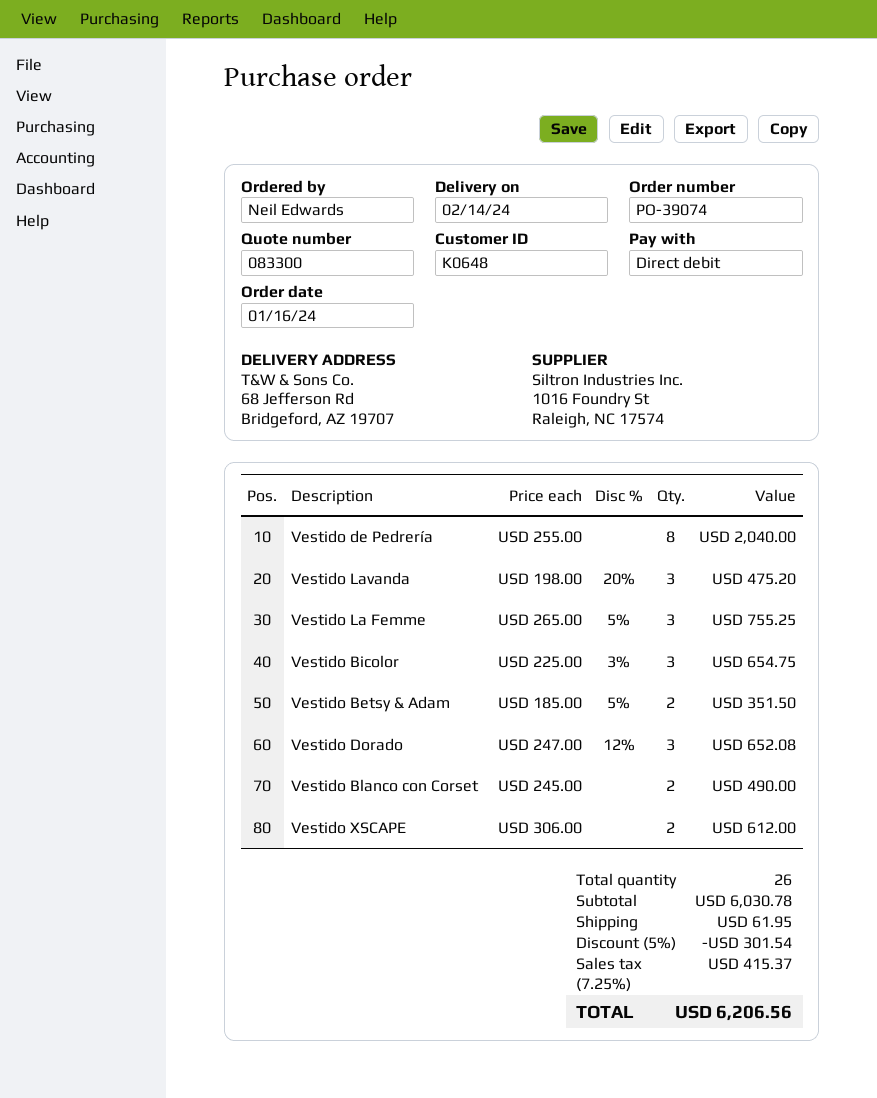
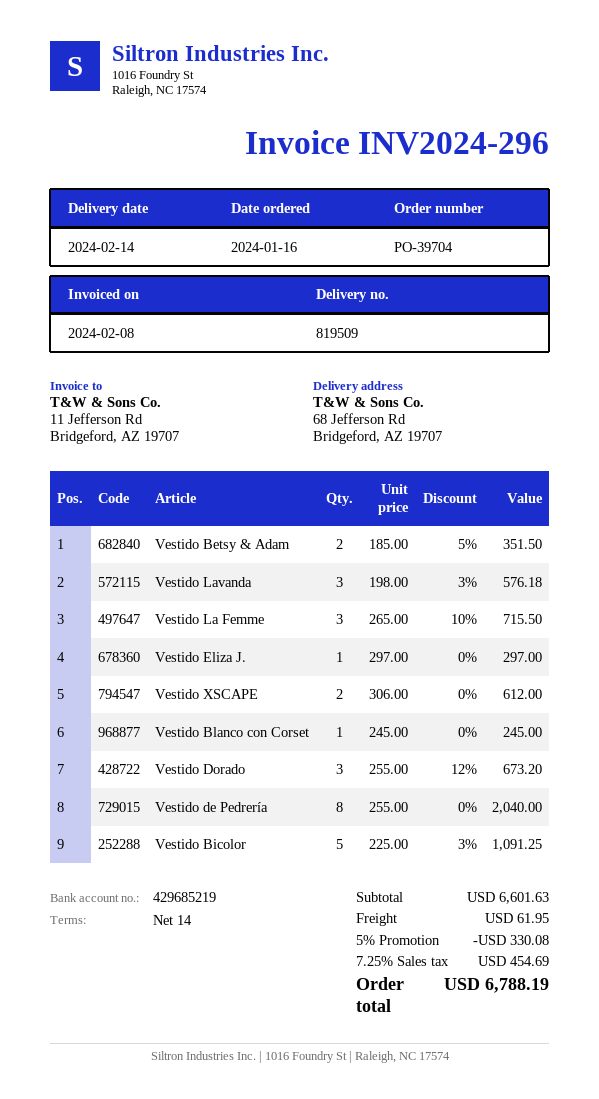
order number: PO-39074 -> PO-39704
Vestido Lavanda: 3 x 198.00 - 20% = 475.20 -> 3 x 198.00 - 3% = 576.18
Vestido La Femme: 3 x 265.00 - 5% = 755.25 -> 3 x 265.00 - 10% = 715.50
Vestido Bicolor: 3 x 225.00 - 3% = 654.75 -> 5 x 225.00 - 3% = 1091.25
Vestido Dorado: 3 x 247.00 - 12% = 652.08 -> 3 x 255.00 - 12% = 673.20
Vestido Blanco con Corset: 2 x 245.00 = 490.00 -> 1 x 245.00 = 245.00
Vestido Eliza J.: none -> 1 x 297.00 = 297.00
subtotal: 6030.78 -> 6601.63
discount: 5% = 301.54 -> 5% = 330.08
tax: 7.25% = 415.37 -> 7.25% = 454.69
total: 6206.56 -> 6788.19

